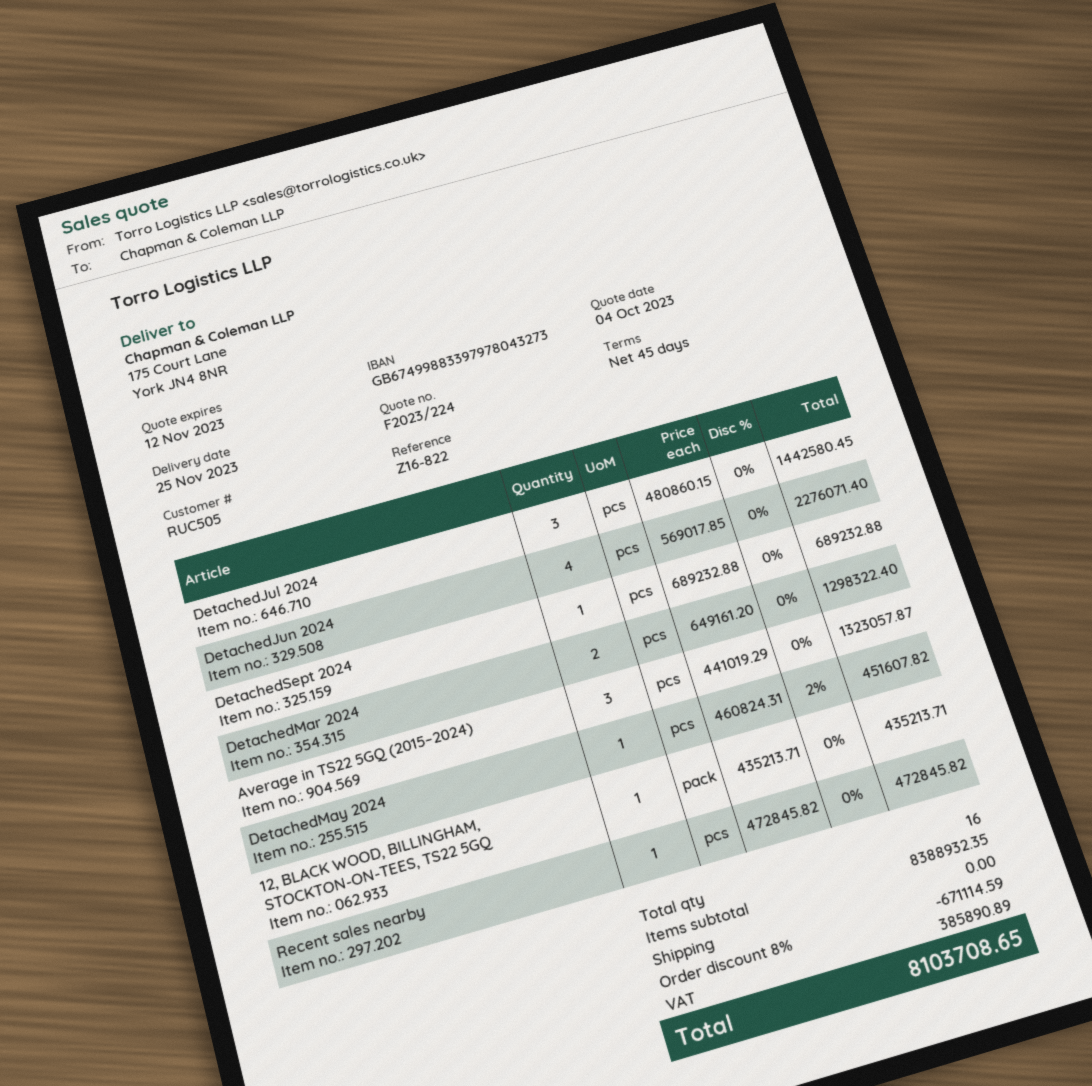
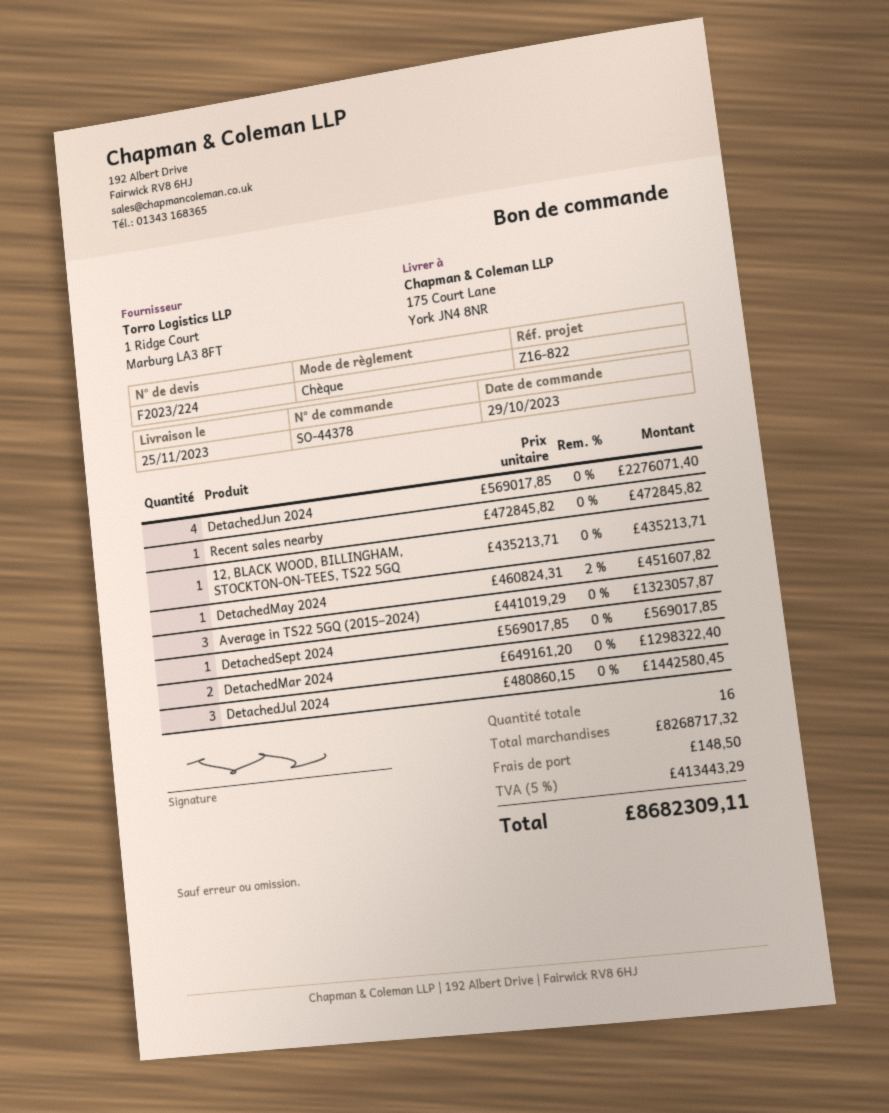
DetachedSept 2024: 1 x 689232.88 = 689232.88 -> 1 x 569017.85 = 569017.85
subtotal: 8388932.35 -> 8268717.32
discount: 8% = 671114.59 -> none
shipping: 0.00 -> 148.50
tax: 385890.89 -> 413443.29
total: 8103708.65 -> 8682309.11

